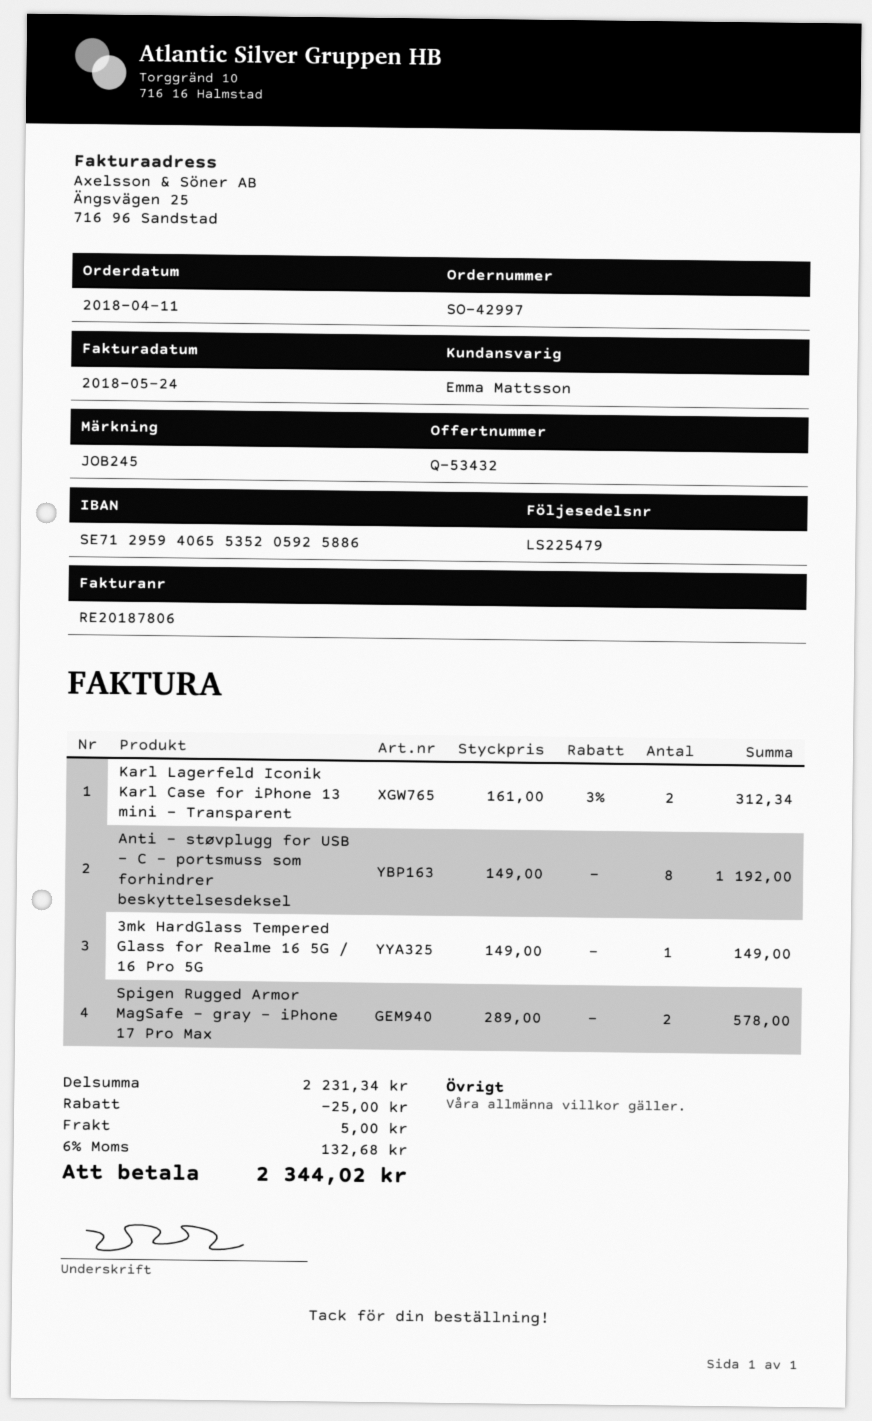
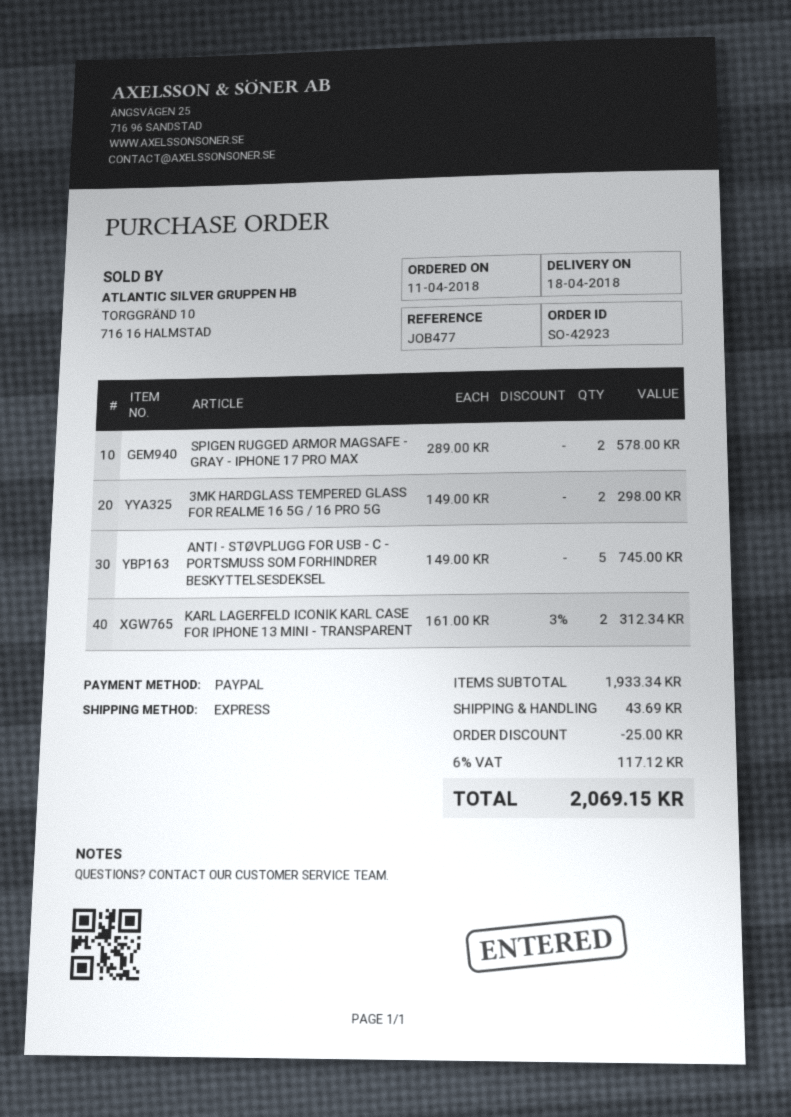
order number: SO-42997 -> SO-42923
reference: JOB245 -> JOB477
Anti - støvplugg for USB - C - portsmuss som forhindrer beskyttelsesdeksel: 8 x 149.00 = 1192.00 -> 5 x 149.00 = 745.00
3mk HardGlass Tempered Glass for Realme 16 5G / 16 Pro 5G: 1 x 149.00 = 149.00 -> 2 x 149.00 = 298.00
subtotal: 2231.34 -> 1933.34
shipping: 5.00 -> 43.69
tax: 6% = 132.68 -> 6% = 117.12
total: 2344.02 -> 2069.15

